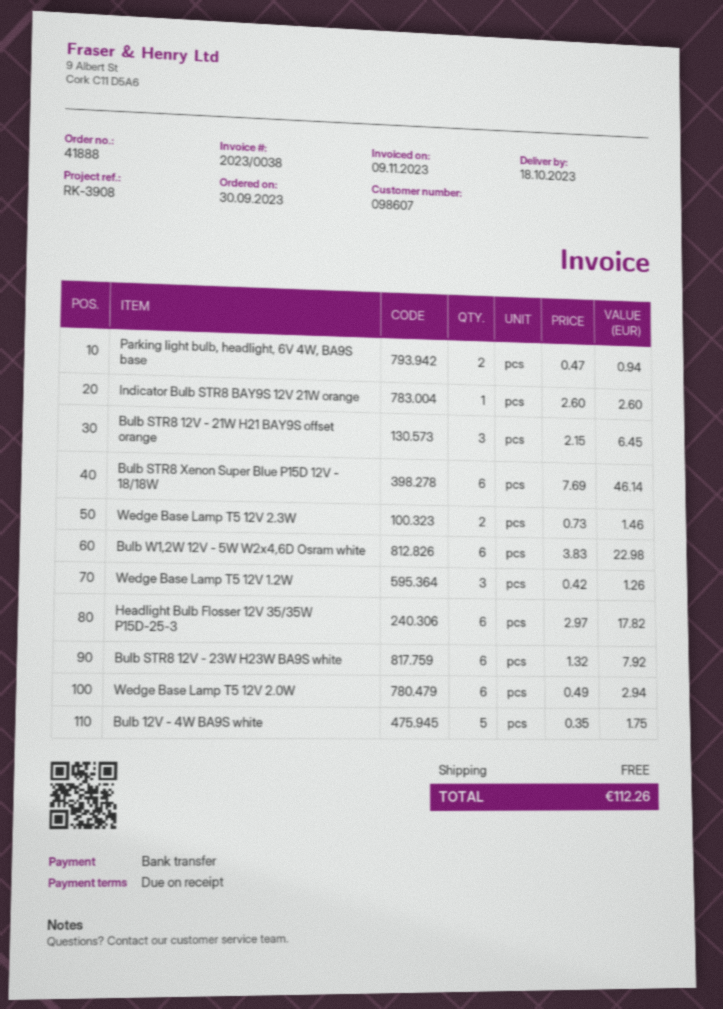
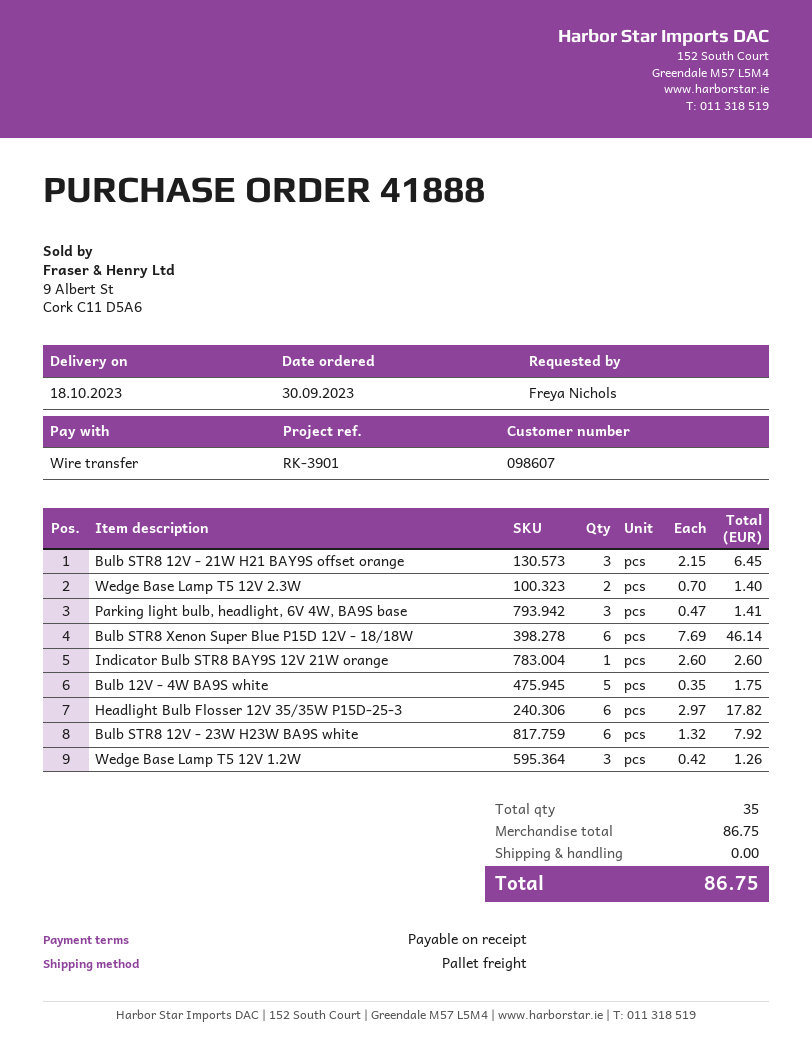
reference: RK-3908 -> RK-3901
Parking light bulb, headlight, 6V 4W, BA9S base: 2 x 0.47 = 0.94 -> 3 x 0.47 = 1.41
Wedge Base Lamp T5 12V 2.3W: 2 x 0.73 = 1.46 -> 2 x 0.70 = 1.40
Bulb W1,2W 12V - 5W W2x4,6D Osram white: 6 x 3.83 = 22.98 -> none
Wedge Base Lamp T5 12V 2.0W: 6 x 0.49 = 2.94 -> none
total: 112.26 -> 86.75

